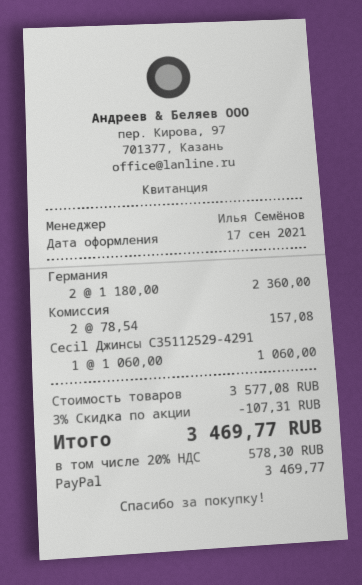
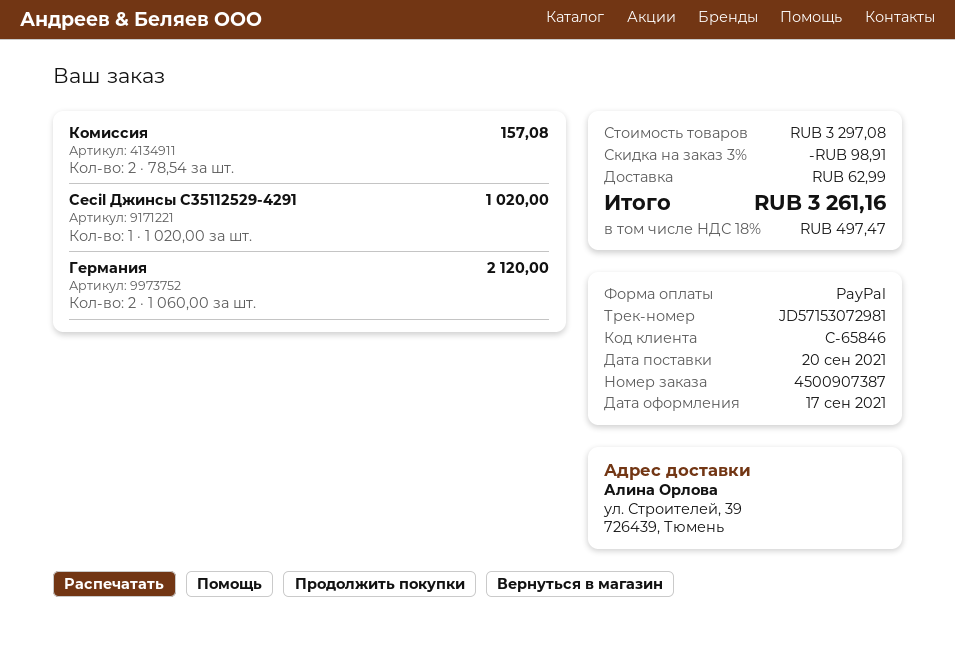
Германия: 2 x 1180.00 = 2360.00 -> 2 x 1060.00 = 2120.00
Cecil Джинсы C35112529-4291: 1 x 1060.00 = 1060.00 -> 1 x 1020.00 = 1020.00
subtotal: 3577.08 -> 3297.08
discount: 3% = 107.31 -> 3% = 98.91
shipping: none -> 62.99
tax: 20% = 578.30 -> 18% = 497.47
total: 3469.77 -> 3261.16

